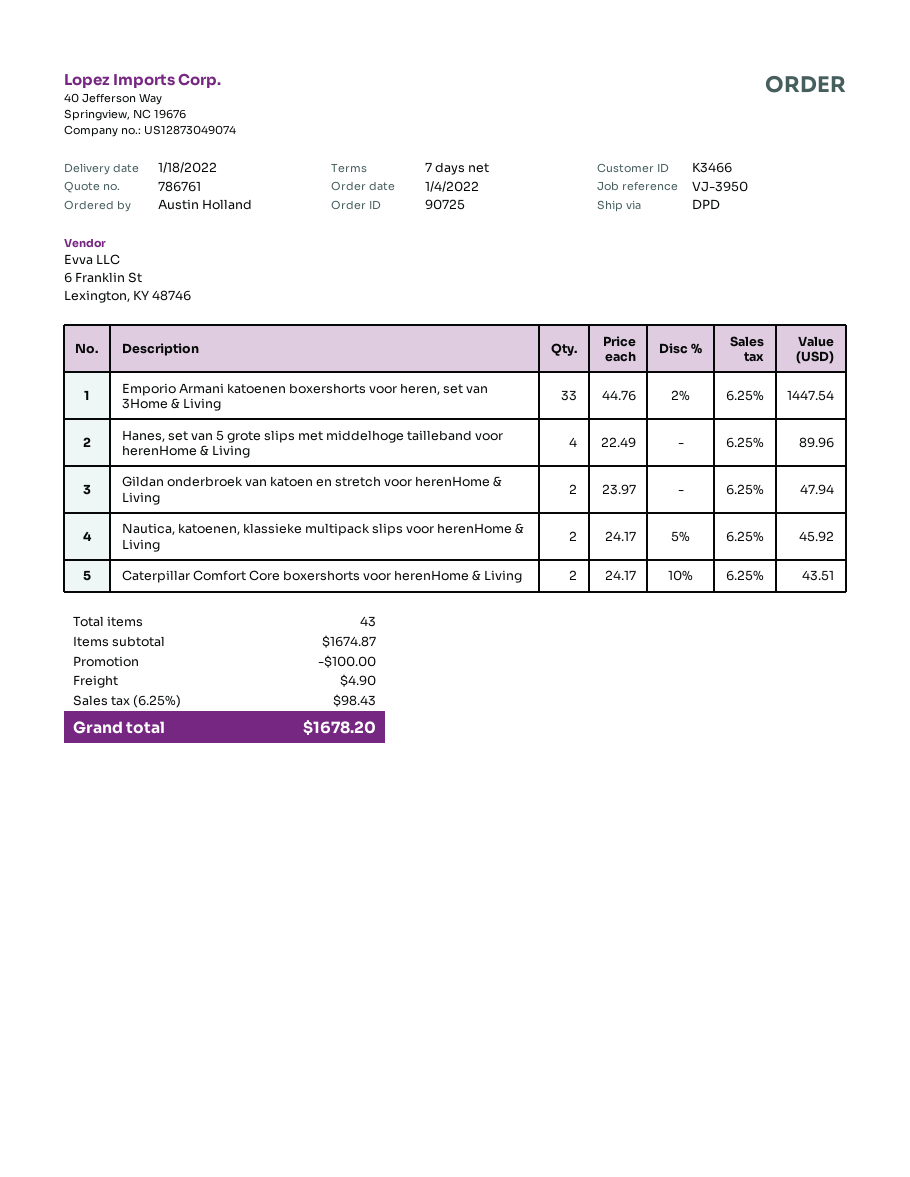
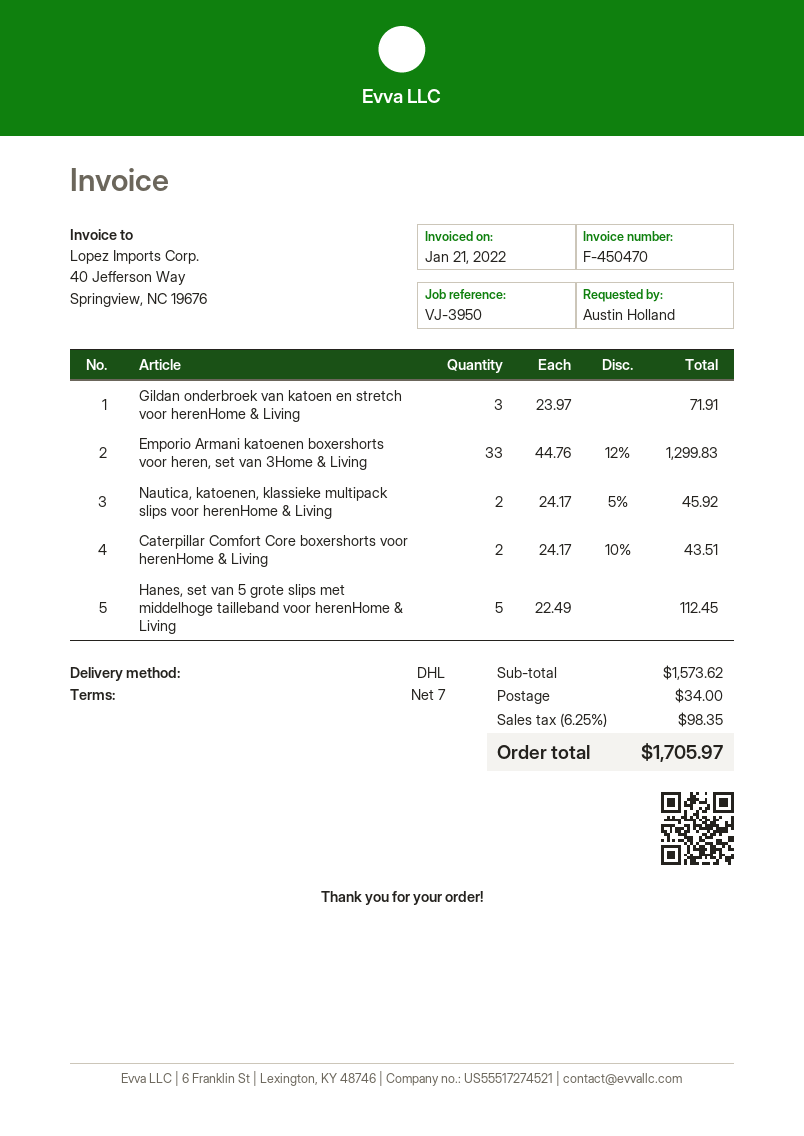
shipping method: DPD -> DHL
Emporio Armani katoenen boxershorts voor heren, set van 3Home & Living: 33 x 44.76 - 2% = 1447.54 -> 33 x 44.76 - 12% = 1299.83
Hanes, set van 5 grote slips met middelhoge tailleband voor herenHome & Living: 4 x 22.49 = 89.96 -> 5 x 22.49 = 112.45
Gildan onderbroek van katoen en stretch voor herenHome & Living: 2 x 23.97 = 47.94 -> 3 x 23.97 = 71.91
subtotal: 1674.87 -> 1573.62
discount: 100.00 -> none
shipping: 4.90 -> 34.00
tax: 6.25% = 98.43 -> 6.25% = 98.35
total: 1678.20 -> 1705.97

